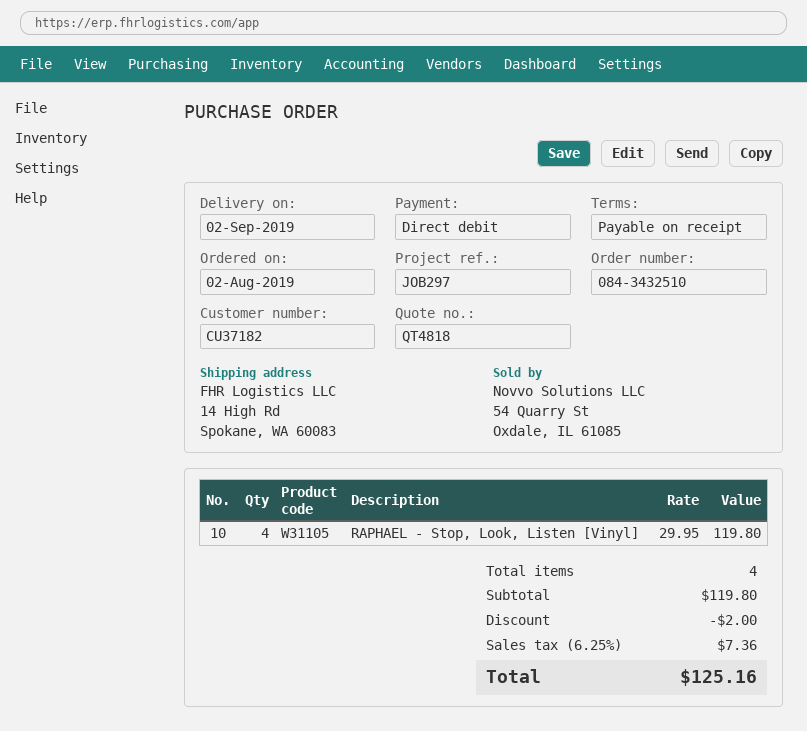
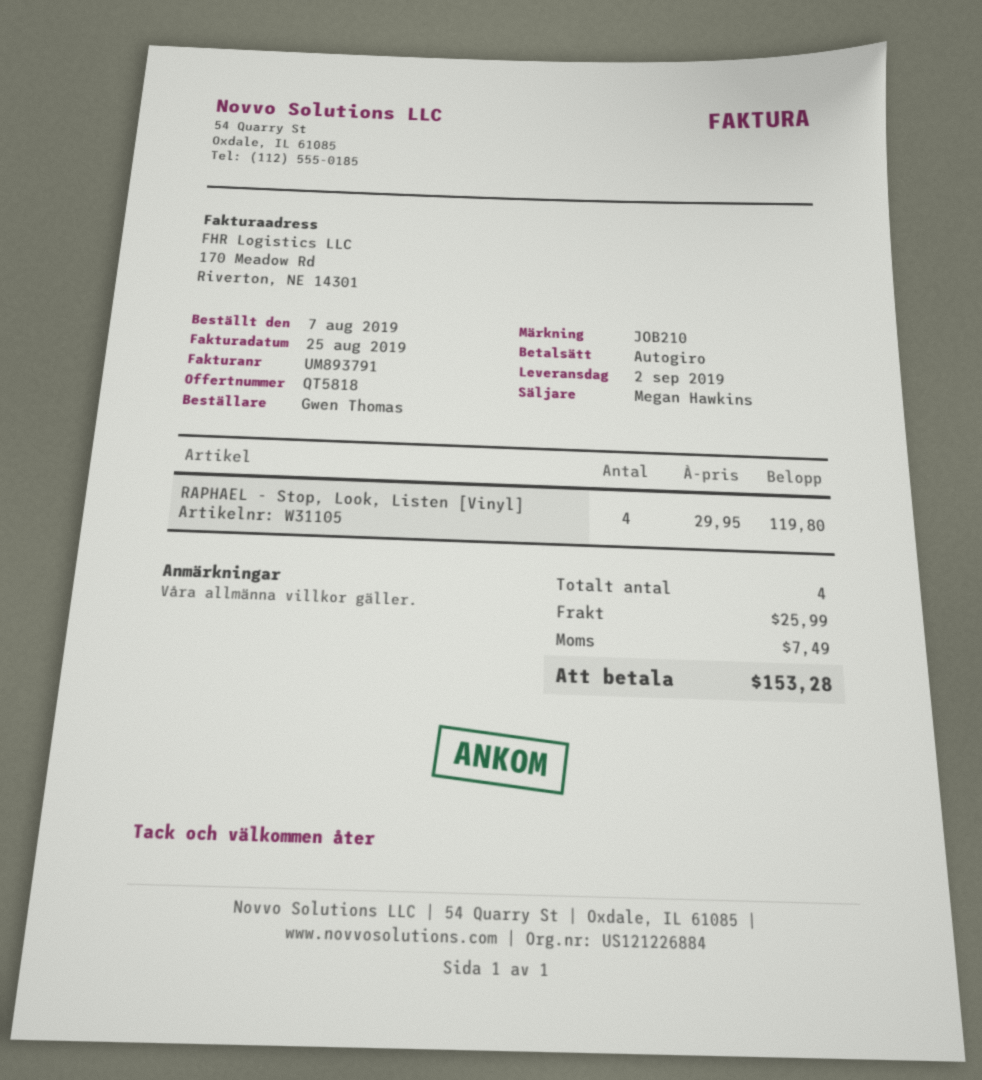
quote number: QT4818 -> QT5818
order date: 2019-08-02 -> 2019-08-07
reference: JOB297 -> JOB210
discount: 2.00 -> none
shipping: none -> 25.99
tax: 7.36 -> 7.49
total: 125.16 -> 153.28

